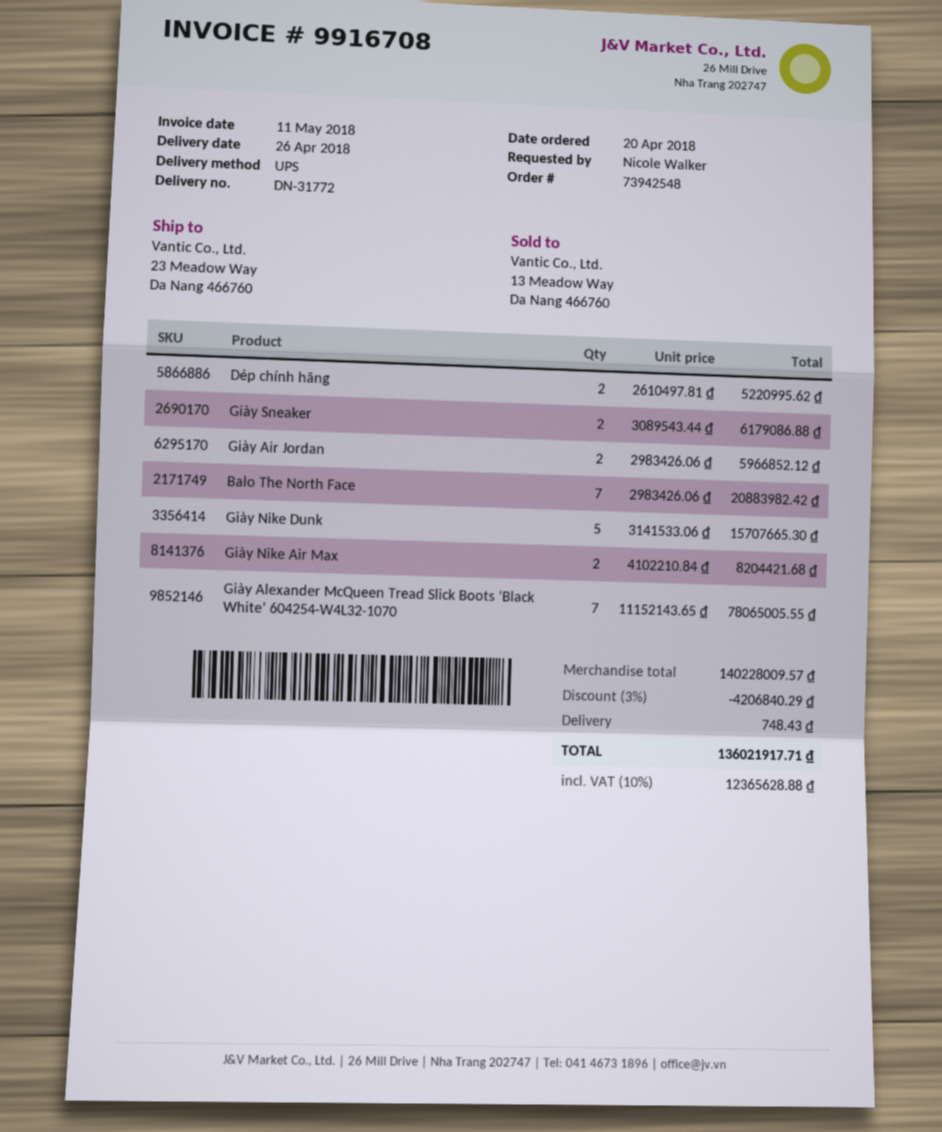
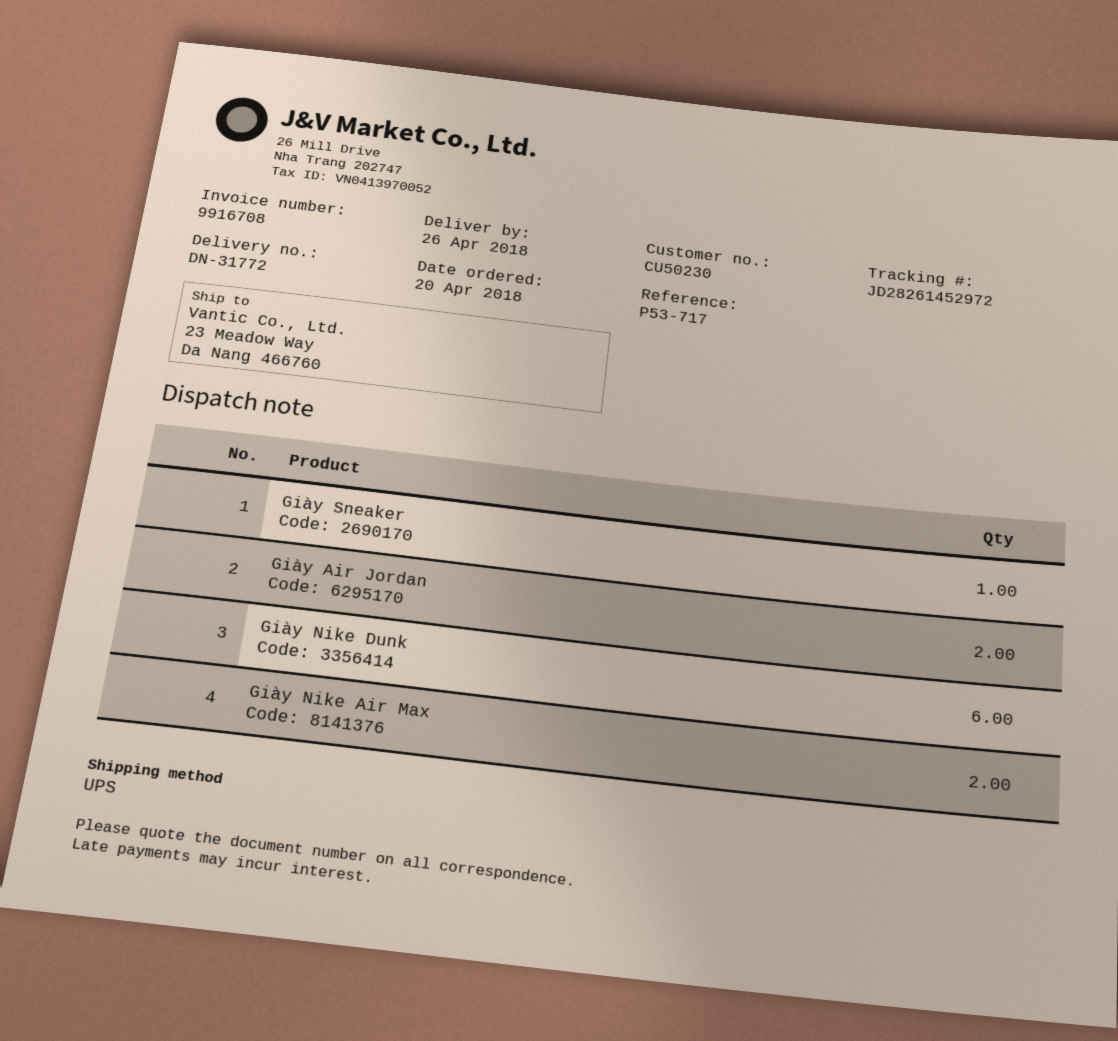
Dép chính hãng: 2 -> none
Giày Sneaker: 2 -> 1
Balo The North Face: 7 -> none
Giày Nike Dunk: 5 -> 6
Giày Alexander McQueen Tread Slick Boots ‘Black White’ 604254-W4L32-1070: 7 -> none

